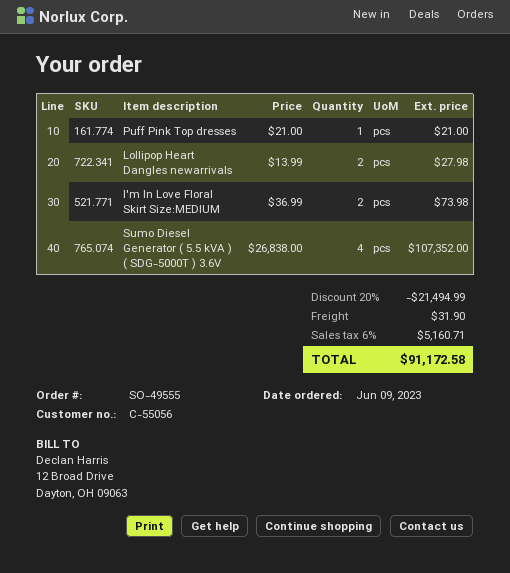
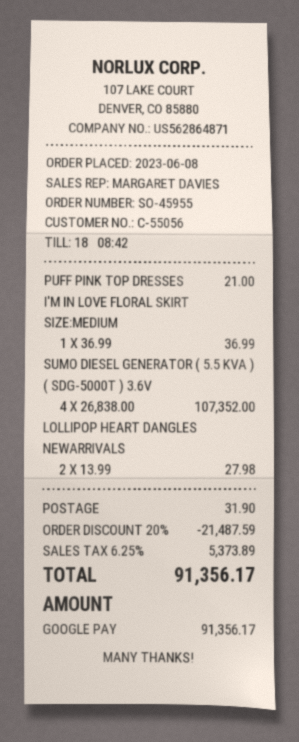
order number: SO-49555 -> SO-45955
order date: 2023-06-09 -> 2023-06-08
I'm In Love Floral Skirt Size:MEDIUM: 2 x 36.99 = 73.98 -> 1 x 36.99 = 36.99
discount: 20% = 21494.99 -> 20% = 21487.59
tax: 6% = 5160.71 -> 6.25% = 5373.89
total: 91172.58 -> 91356.17

